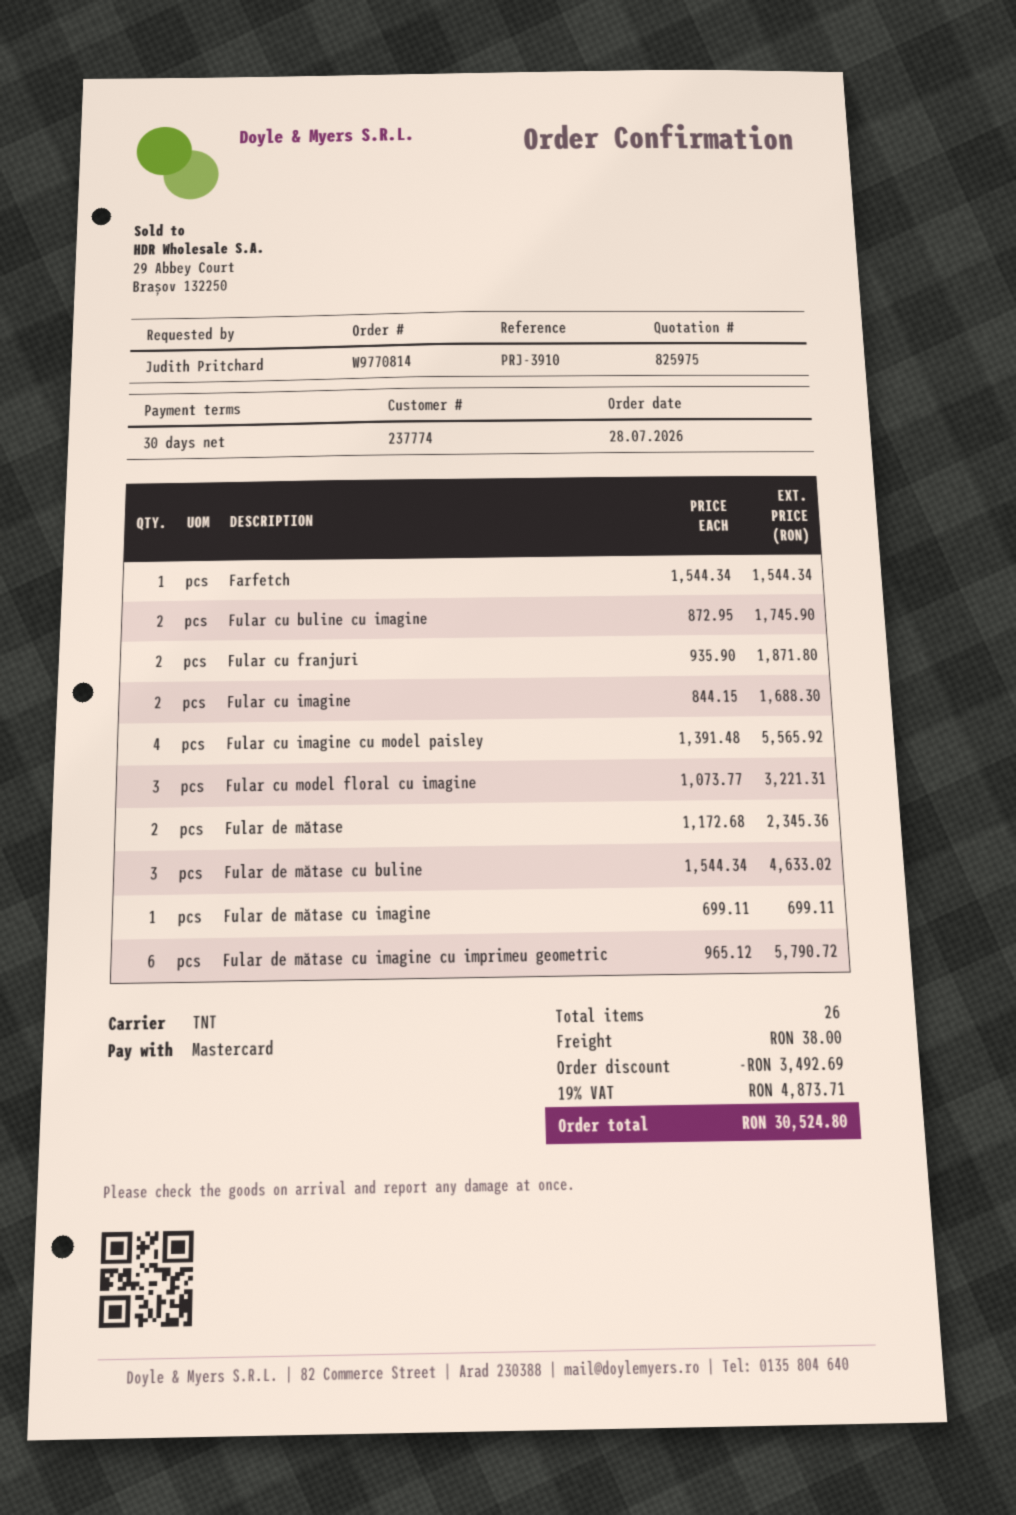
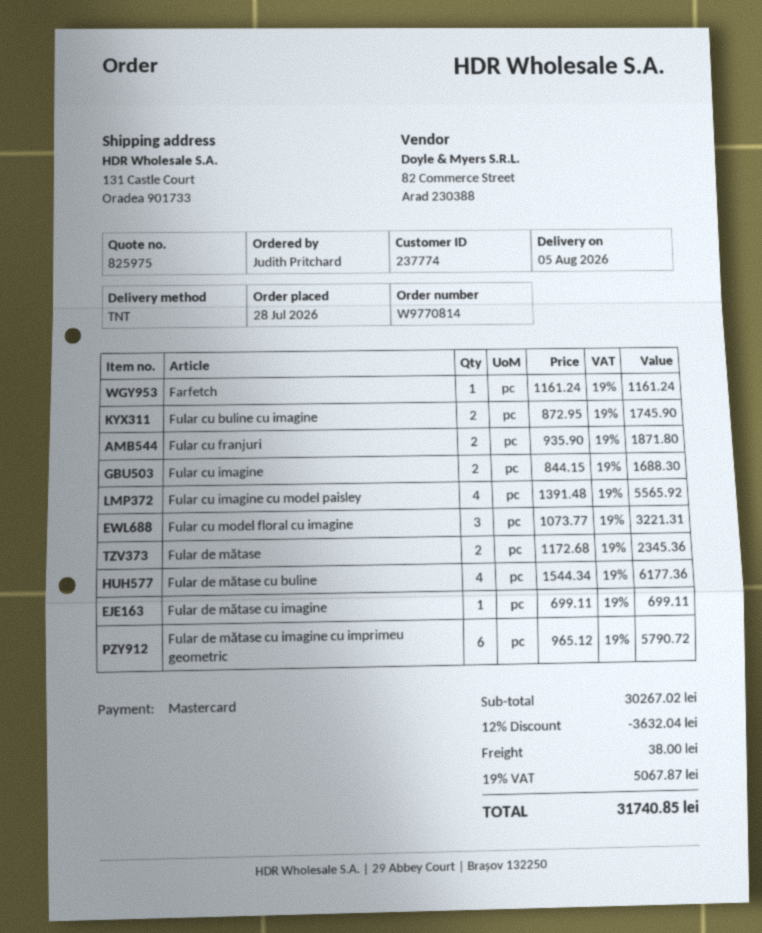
Farfetch: 1 x 1544.34 = 1544.34 -> 1 x 1161.24 = 1161.24
Fular de mătase cu buline: 3 x 1544.34 = 4633.02 -> 4 x 1544.34 = 6177.36
discount: 3492.69 -> 3632.04
tax: 19% = 4873.71 -> 19% = 5067.87
total: 30524.80 -> 31740.85

